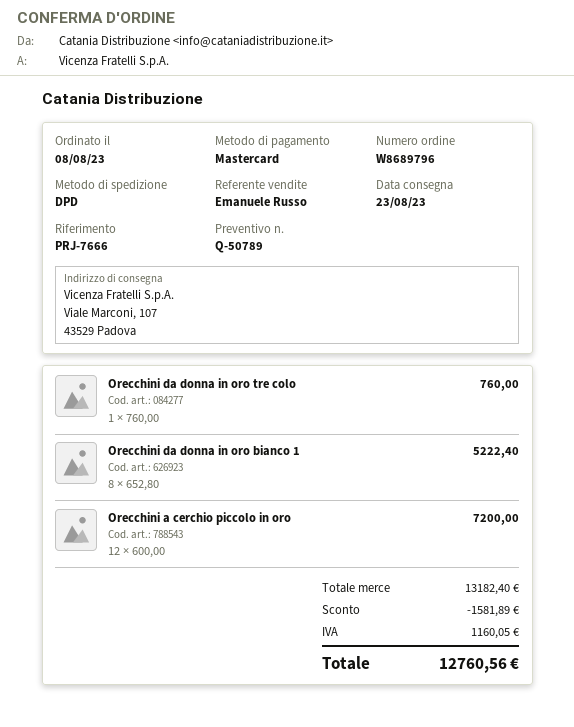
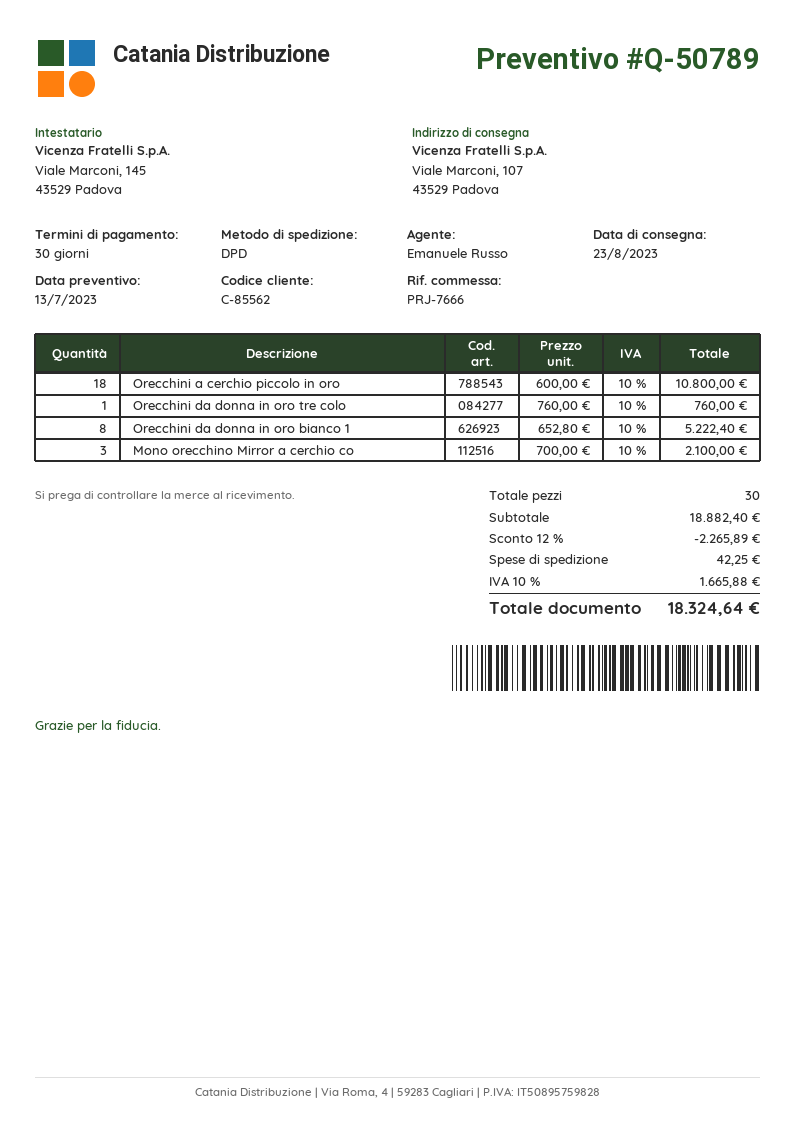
Orecchini a cerchio piccolo in oro: 12 x 600.00 = 7200.00 -> 18 x 600.00 = 10800.00
Mono orecchino Mirror a cerchio co: none -> 3 x 700.00 = 2100.00
subtotal: 13182.40 -> 18882.40
discount: 1581.89 -> 2265.89
shipping: none -> 42.25
tax: 1160.05 -> 1665.88
total: 12760.56 -> 18324.64

